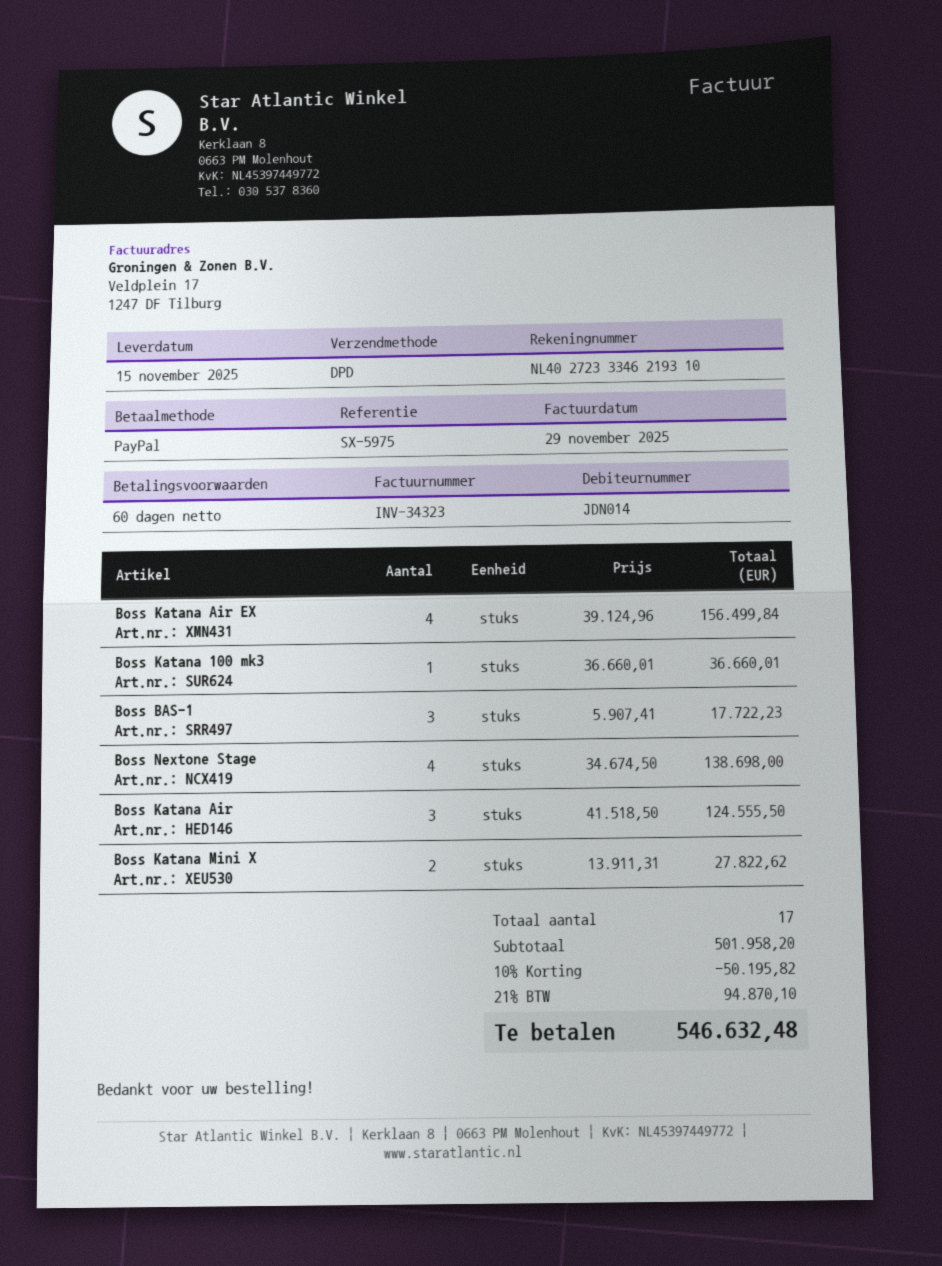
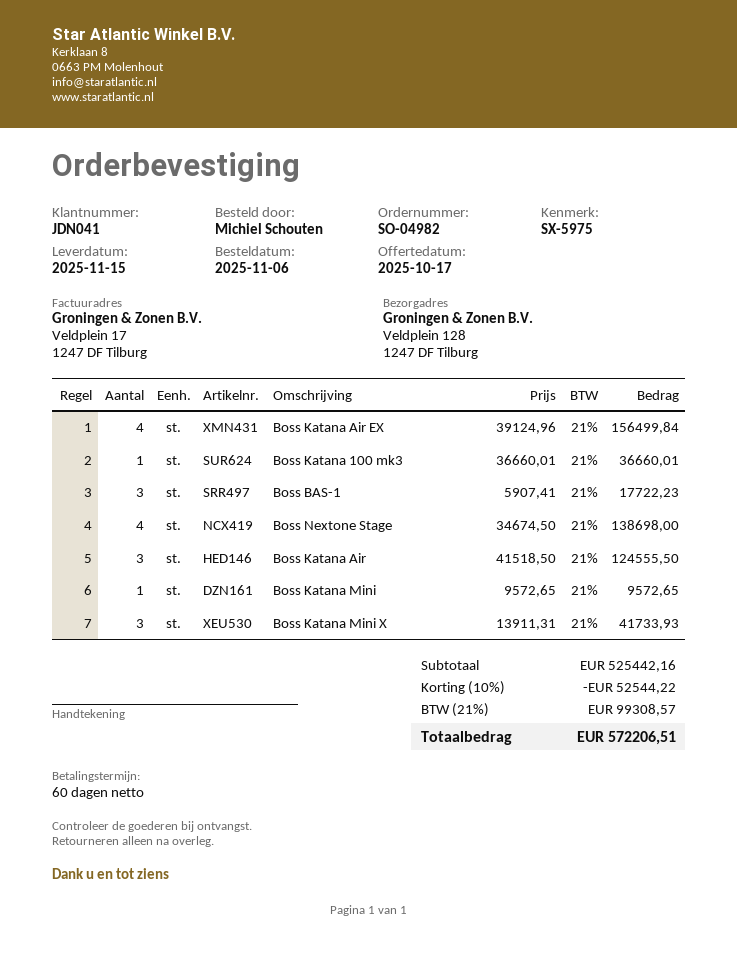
customer number: JDN014 -> JDN041
Boss Katana Mini X: 2 x 13911.31 = 27822.62 -> 3 x 13911.31 = 41733.93
Boss Katana Mini: none -> 1 x 9572.65 = 9572.65
subtotal: 501958.20 -> 525442.16
discount: 10% = 50195.82 -> 10% = 52544.22
tax: 21% = 94870.10 -> 21% = 99308.57
total: 546632.48 -> 572206.51

